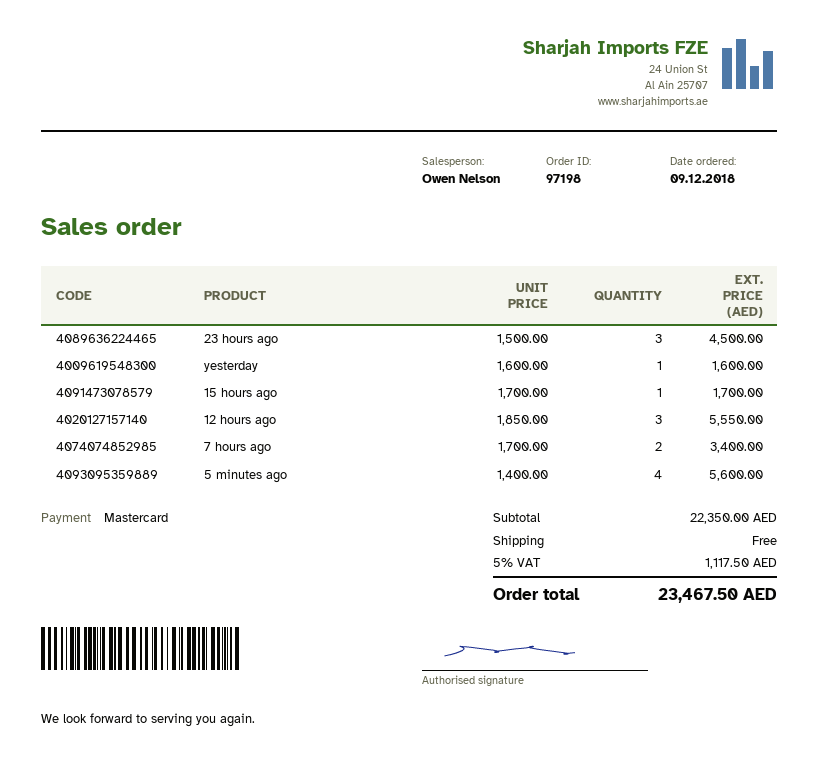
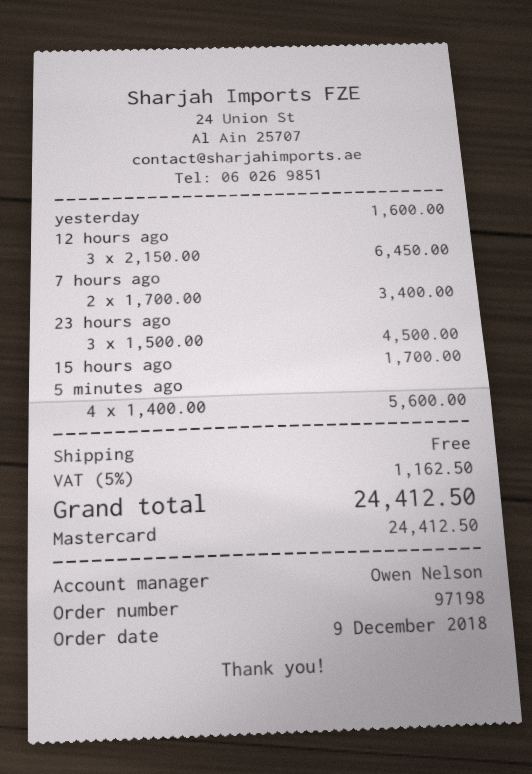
12 hours ago: 3 x 1850.00 = 5550.00 -> 3 x 2150.00 = 6450.00
tax: 5% = 1117.50 -> 5% = 1162.50
total: 23467.50 -> 24412.50

